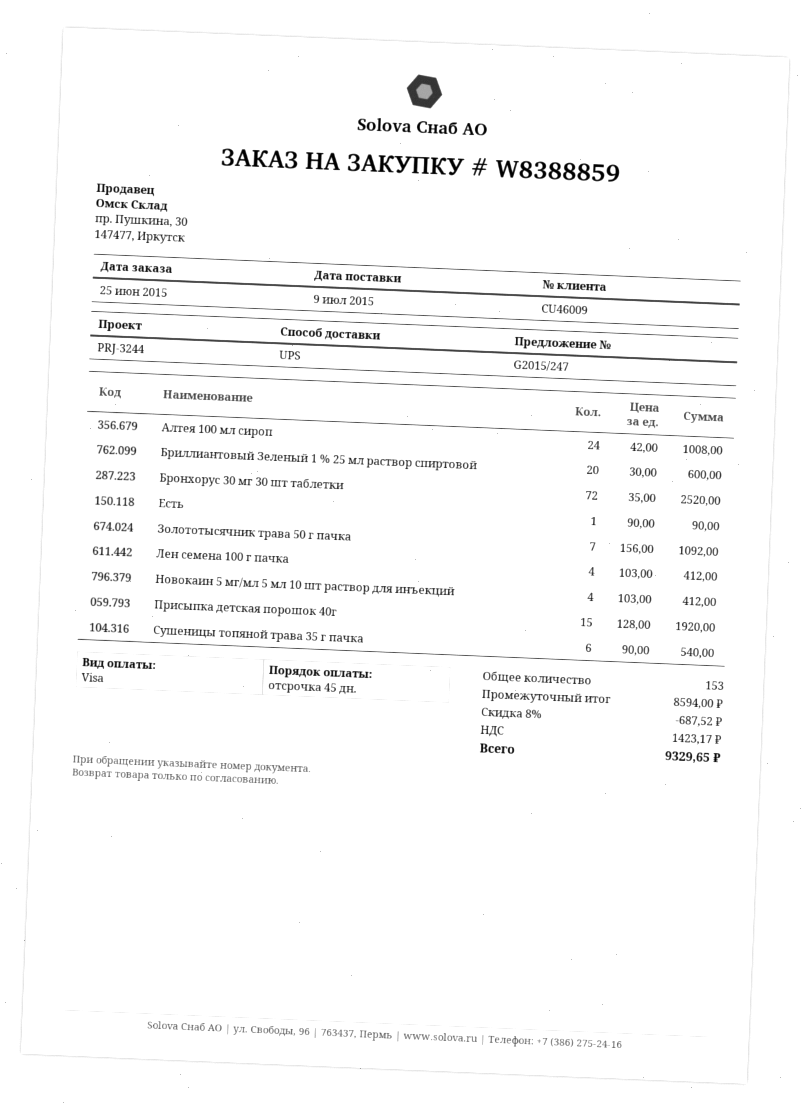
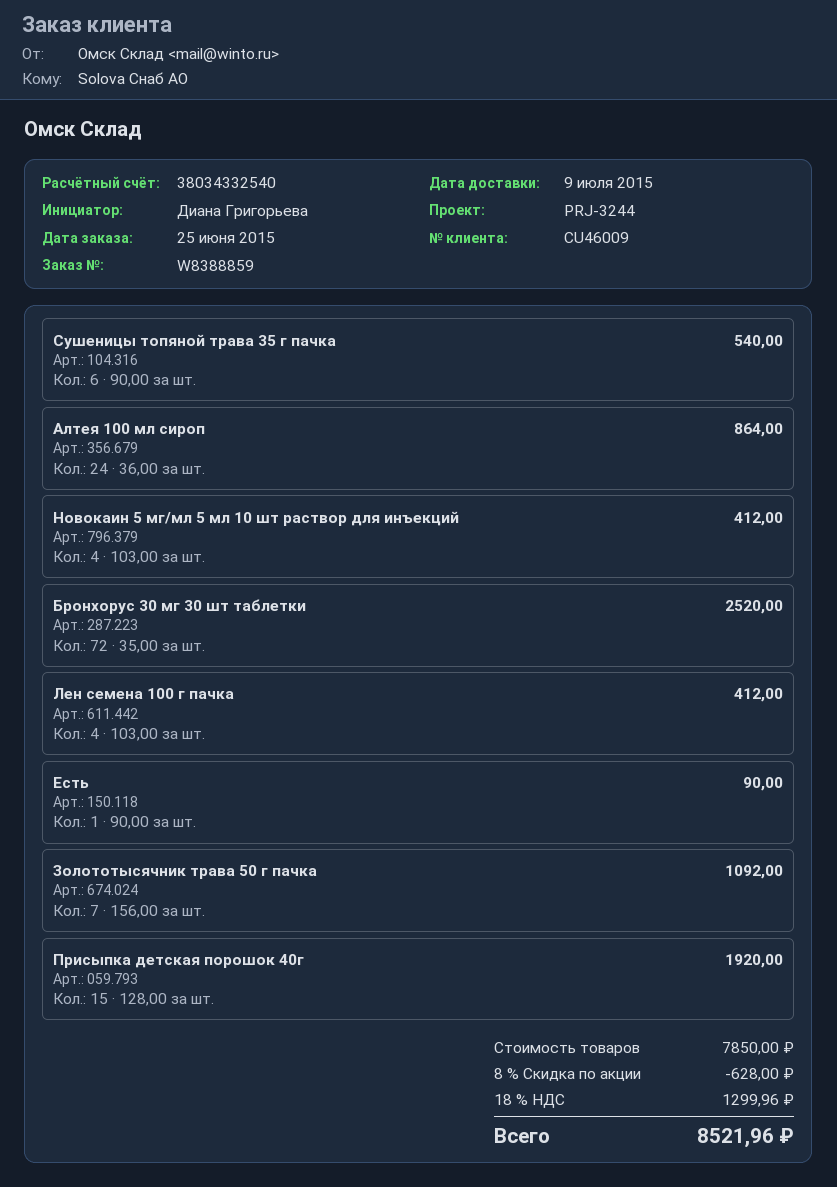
Алтея 100 мл сироп: 24 x 42.00 = 1008.00 -> 24 x 36.00 = 864.00
Бриллиантовый Зеленый 1 % 25 мл раствор спиртовой: 20 x 30.00 = 600.00 -> none
subtotal: 8594.00 -> 7850.00
discount: 8% = 687.52 -> 8% = 628.00
tax: 1423.17 -> 1299.96
total: 9329.65 -> 8521.96

